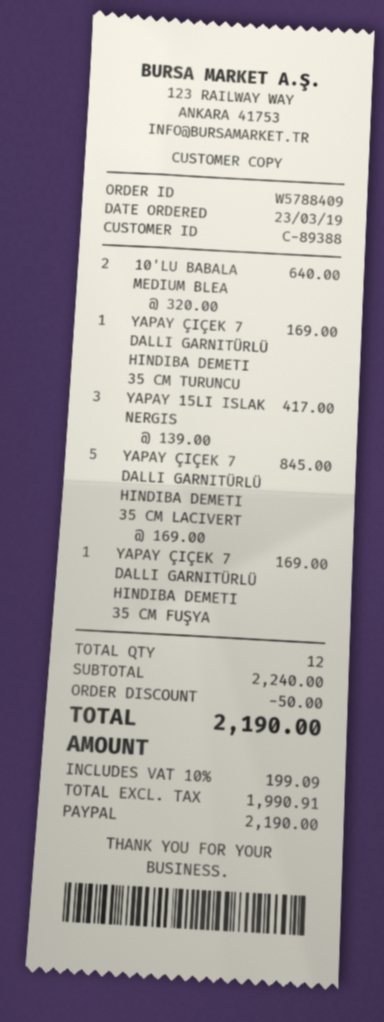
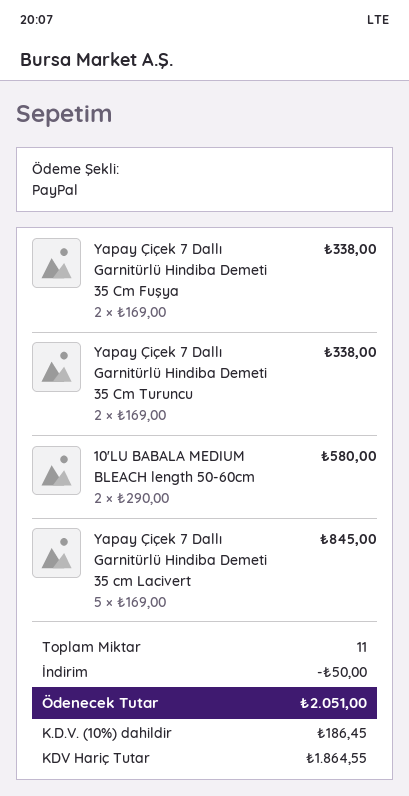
10'LU BABALA MEDIUM BLEA: 2 x 320.00 = 640.00 -> 2 x 290.00 = 580.00
YAPAY ÇIÇEK 7 DALLI GARNITÜRLÜ HINDIBA DEMETI 35 CM TURUNCU: 1 x 169.00 = 169.00 -> 2 x 169.00 = 338.00
YAPAY 15LI ISLAK NERGIS: 3 x 139.00 = 417.00 -> none
YAPAY ÇIÇEK 7 DALLI GARNITÜRLÜ HINDIBA DEMETI 35 CM FUŞYA: 1 x 169.00 = 169.00 -> 2 x 169.00 = 338.00
total quantity: 12 -> 11
net: 1990.91 -> 1864.55
tax: 10% = 199.09 -> 10% = 186.45
total: 2190.00 -> 2051.00

